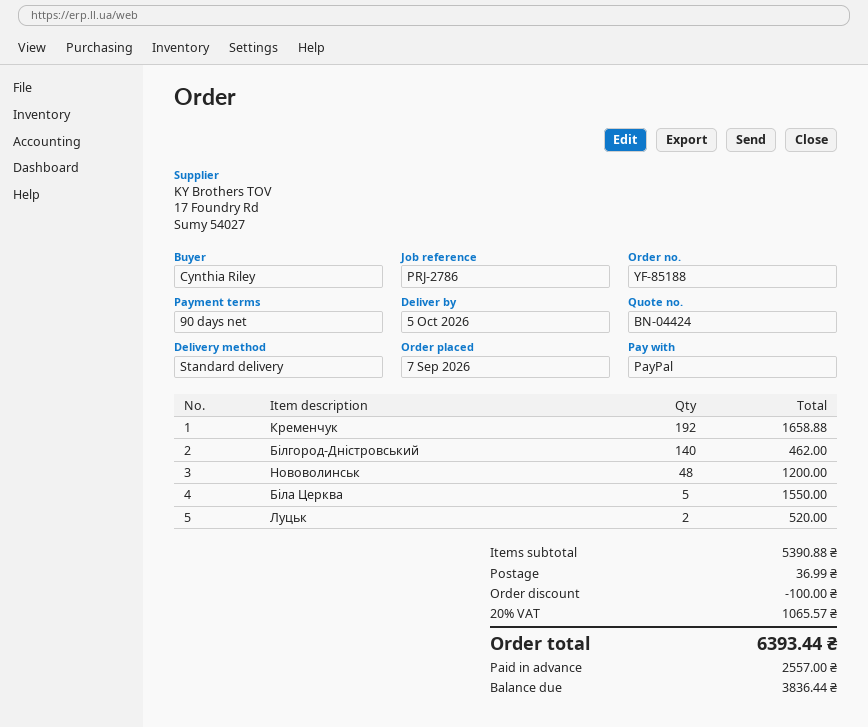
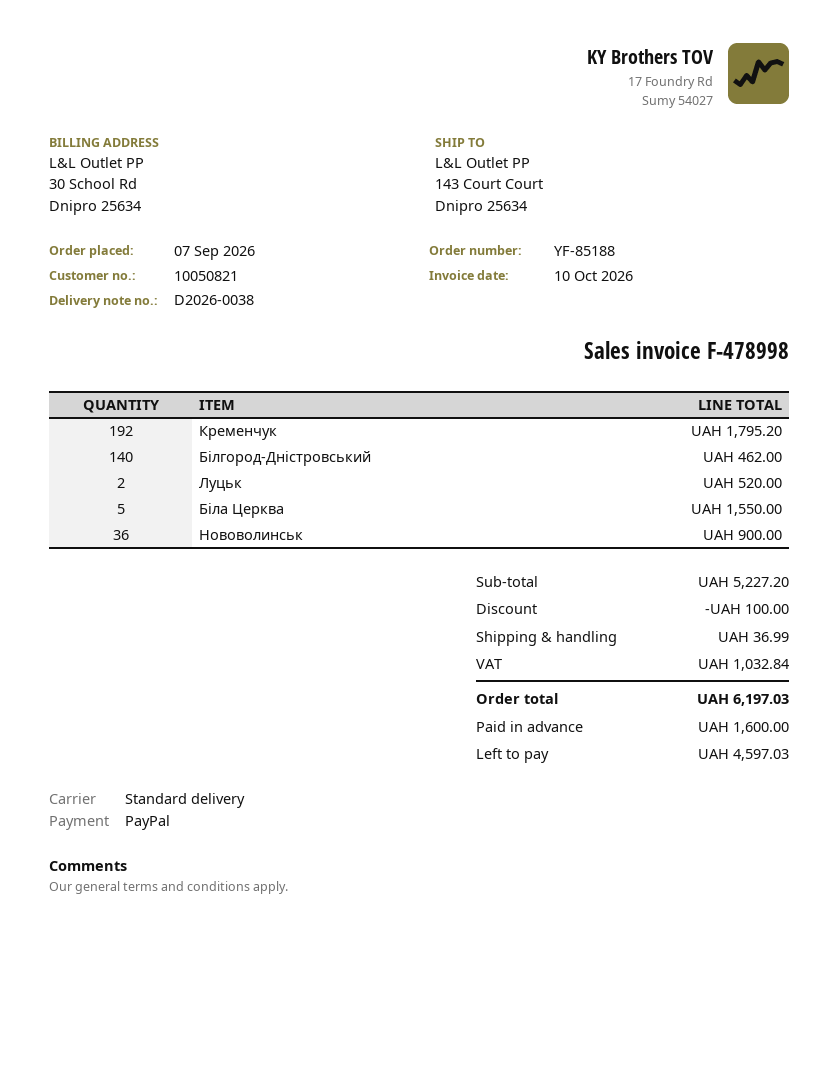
Кременчук: 192 for 1658.88 -> 192 for 1795.20
Нововолинськ: 48 for 1200.00 -> 36 for 900.00
subtotal: 5390.88 -> 5227.20
tax: 1065.57 -> 1032.84
total: 6393.44 -> 6197.03
deposit: 2557.00 -> 1600.00
balance: 3836.44 -> 4597.03

